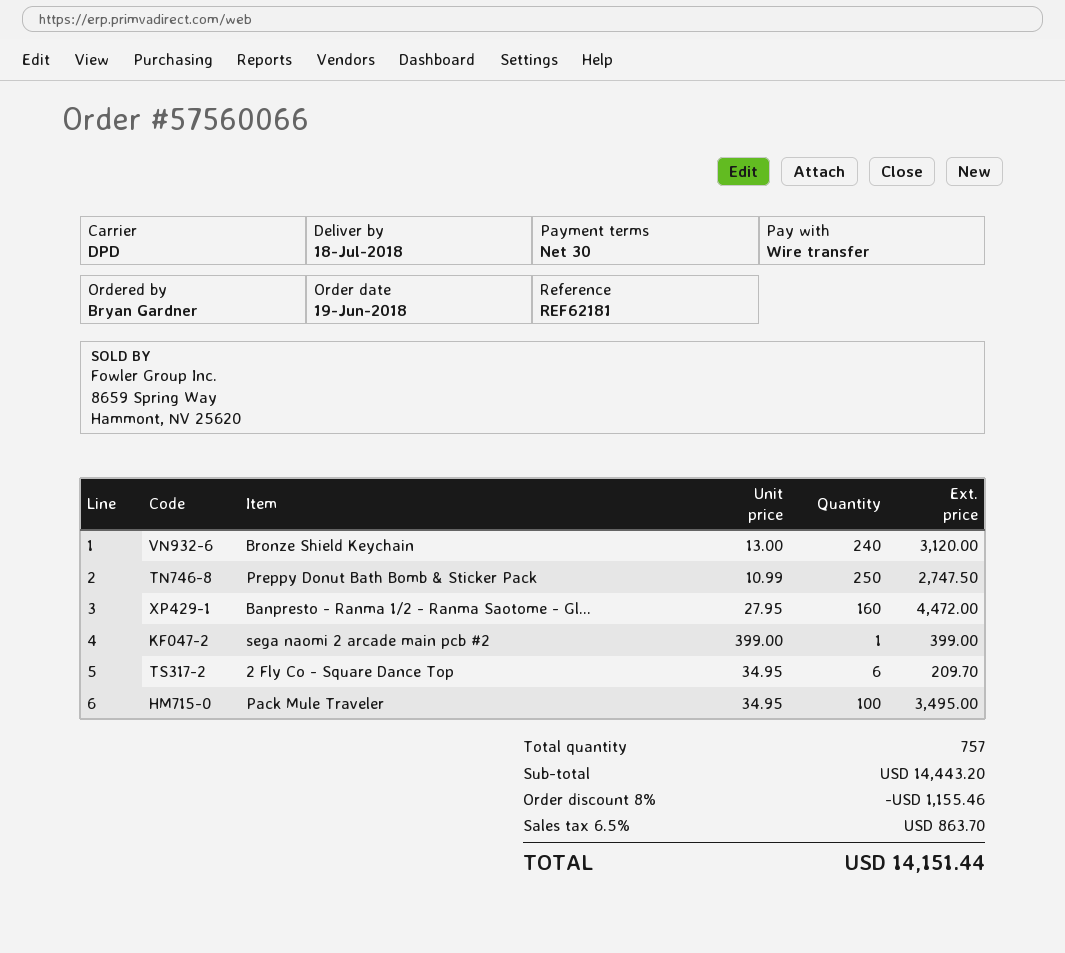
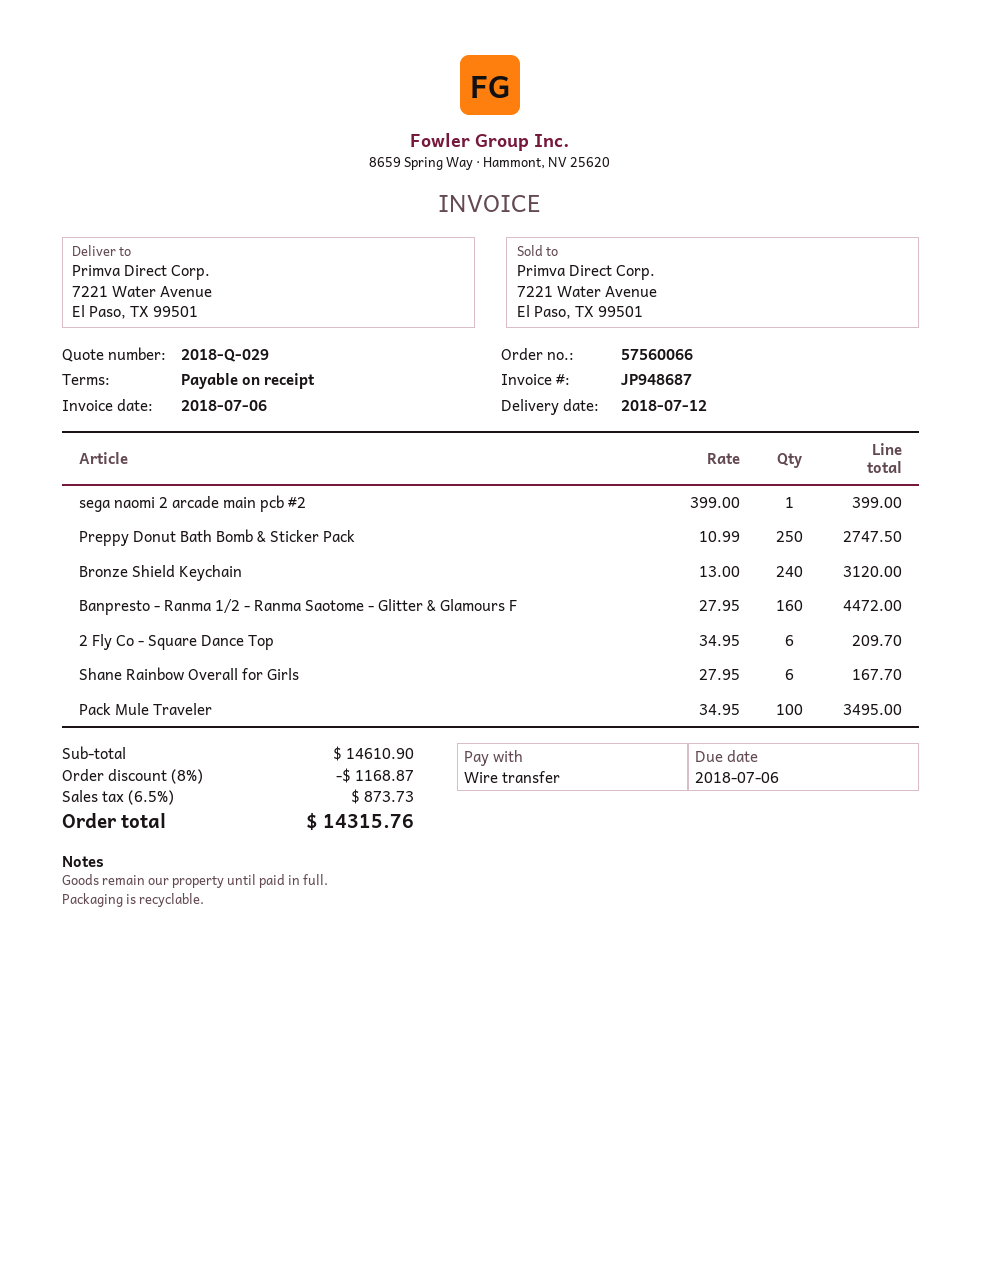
delivery date: 2018-07-18 -> 2018-07-12
payment terms: 30 days -> on receipt
Shane Rainbow Overall for Girls: none -> 6 x 27.95 = 167.70
subtotal: 14443.20 -> 14610.90
discount: 8% = 1155.46 -> 8% = 1168.87
tax: 6.5% = 863.70 -> 6.5% = 873.73
total: 14151.44 -> 14315.76

